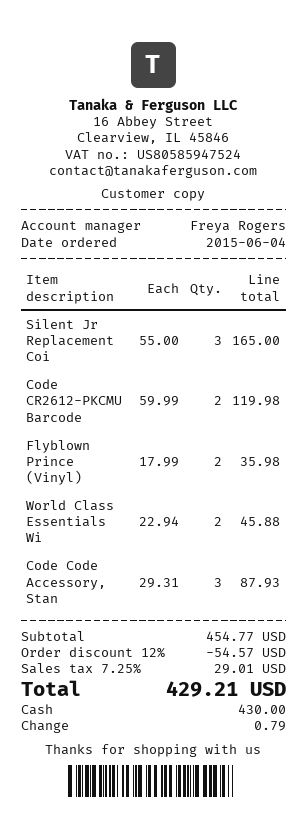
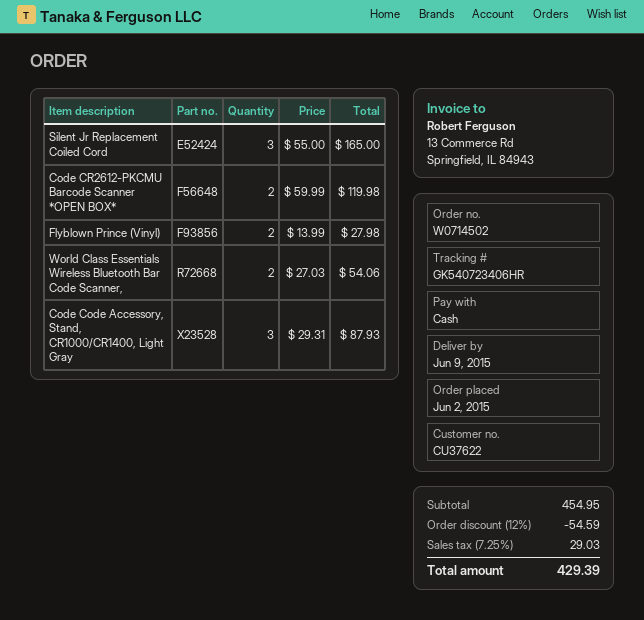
order date: 2015-06-04 -> 2015-06-02
Flyblown Prince (Vinyl): 2 x 17.99 = 35.98 -> 2 x 13.99 = 27.98
World Class Essentials Wi: 2 x 22.94 = 45.88 -> 2 x 27.03 = 54.06
subtotal: 454.77 -> 454.95
discount: 12% = 54.57 -> 12% = 54.59
tax: 7.25% = 29.01 -> 7.25% = 29.03
total: 429.21 -> 429.39

